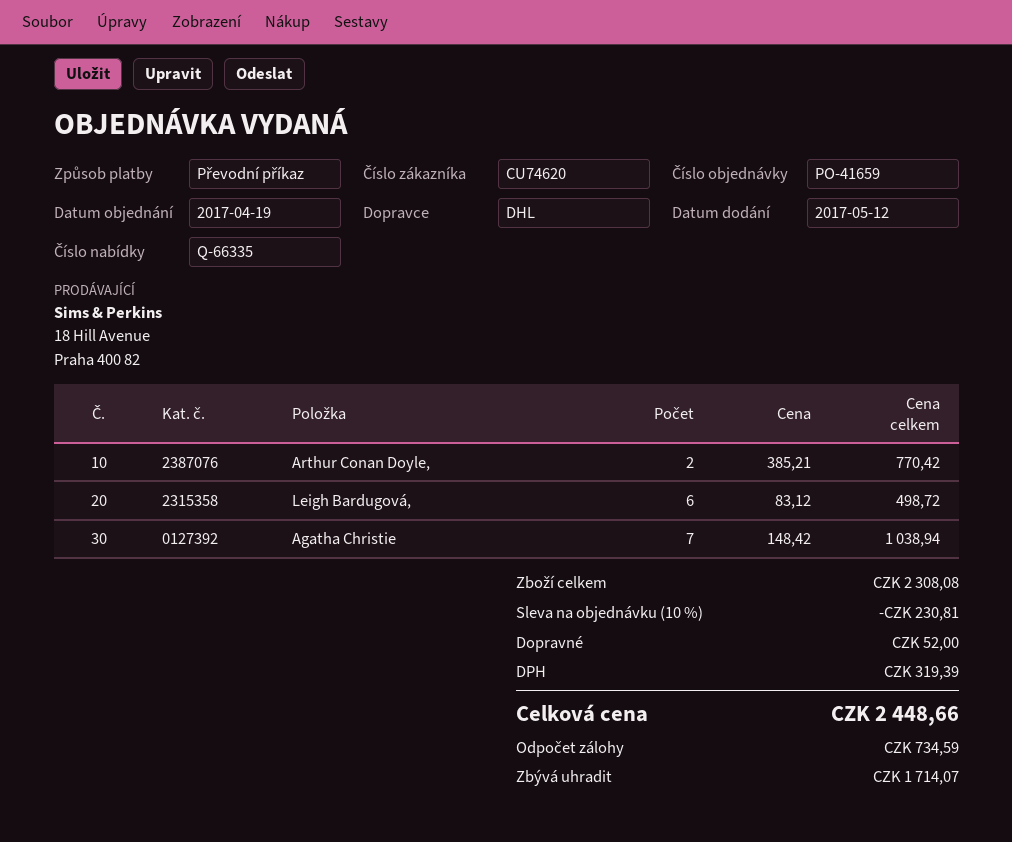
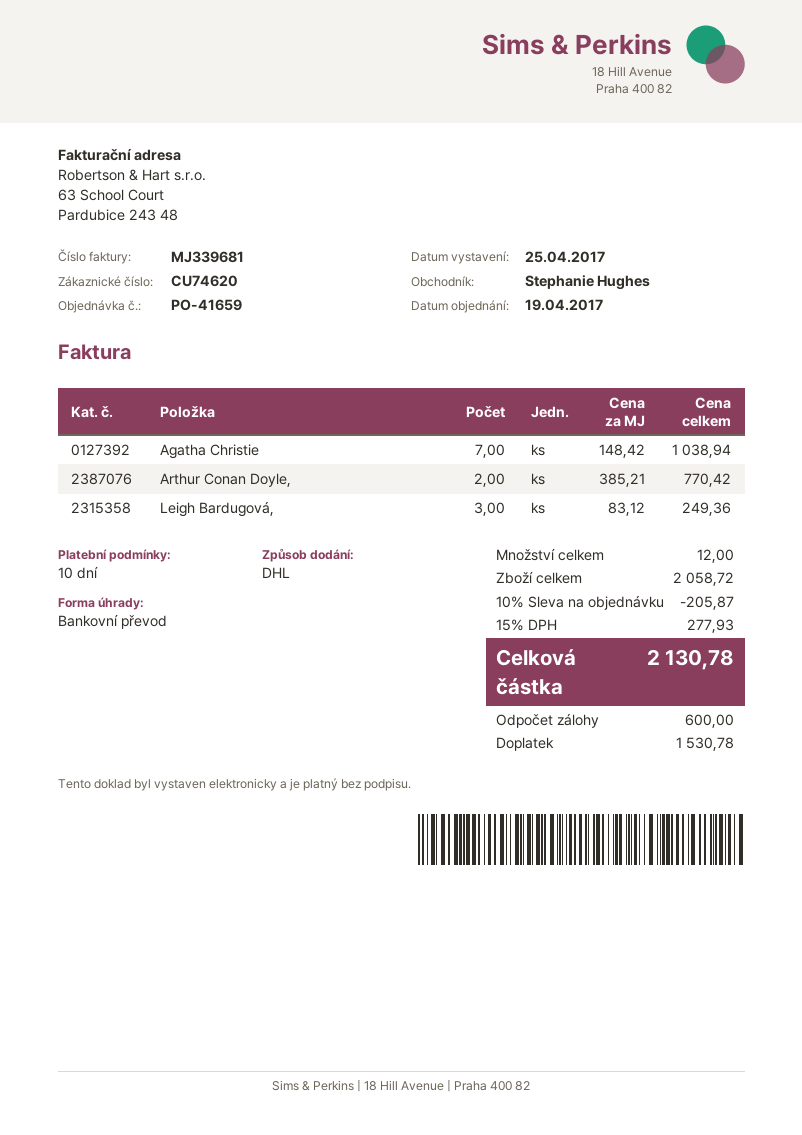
Leigh Bardugová,: 6 x 83.12 = 498.72 -> 3 x 83.12 = 249.36
subtotal: 2308.08 -> 2058.72
discount: 10% = 230.81 -> 10% = 205.87
shipping: 52.00 -> none
tax: 319.39 -> 277.93
total: 2448.66 -> 2130.78
deposit: 734.59 -> 600.00
balance: 1714.07 -> 1530.78

